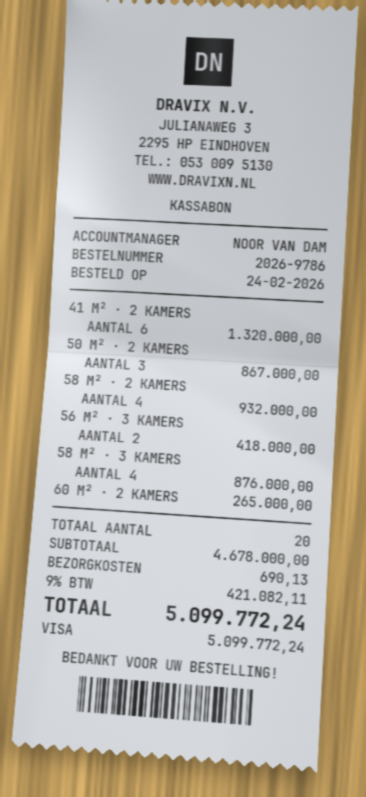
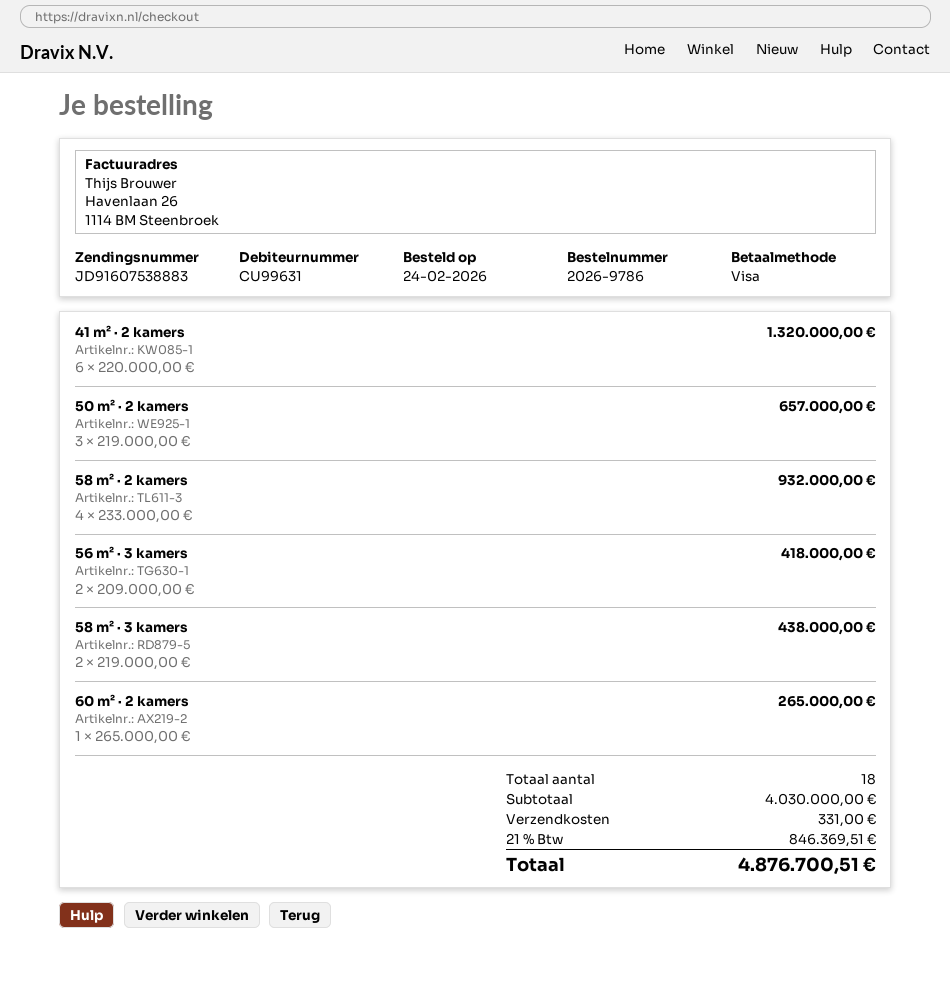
50 M² · 2 KAMERS: 3 for 867000.00 -> 3 for 657000.00
58 M² · 3 KAMERS: 4 for 876000.00 -> 2 for 438000.00
total quantity: 20 -> 18
subtotal: 4678000.00 -> 4030000.00
shipping: 690.13 -> 331.00
tax: 9% = 421082.11 -> 21% = 846369.51
total: 5099772.24 -> 4876700.51

